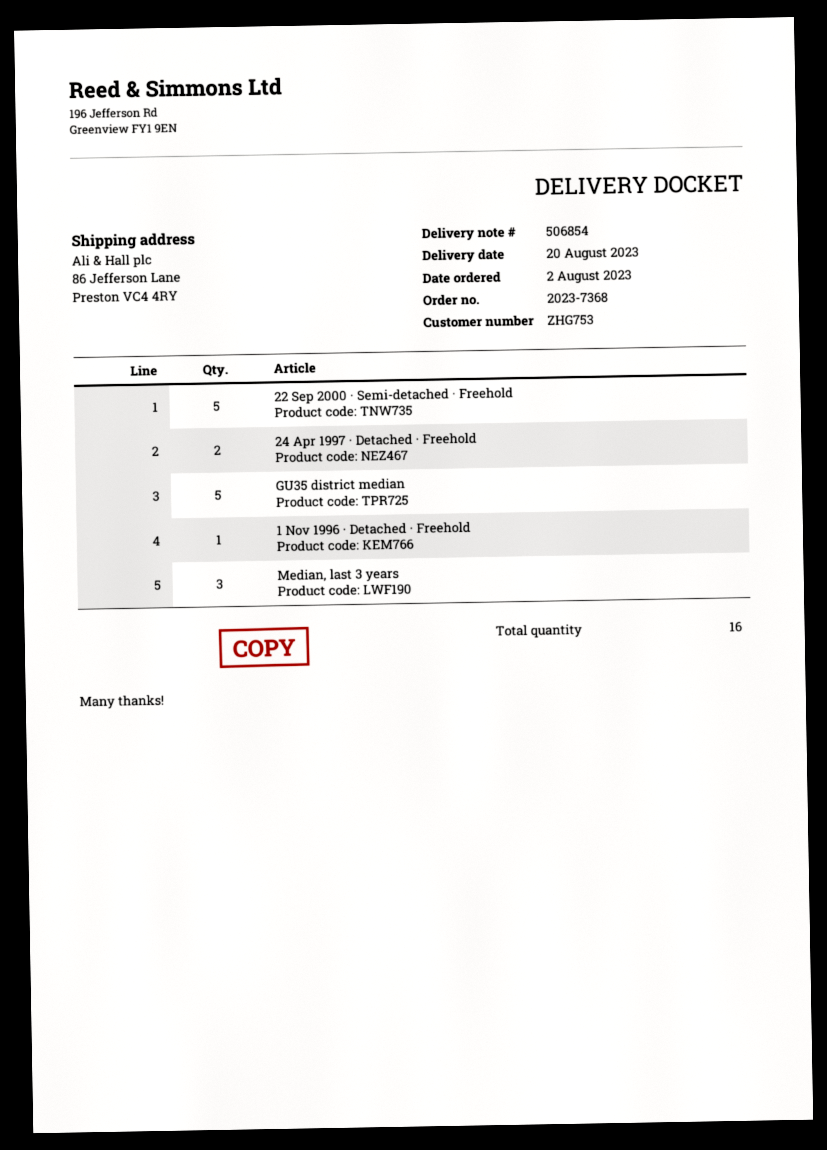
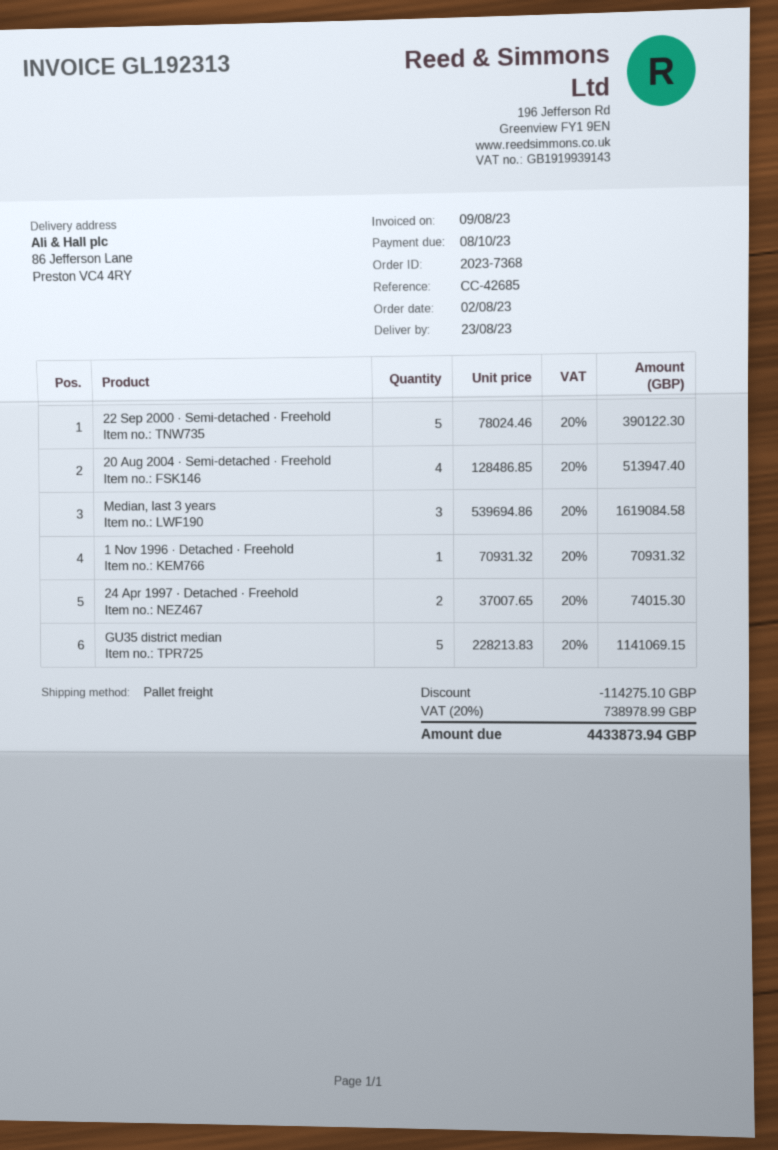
delivery date: 2023-08-20 -> 2023-08-23
20 Aug 2004 · Semi-detached · Freehold: none -> 4

